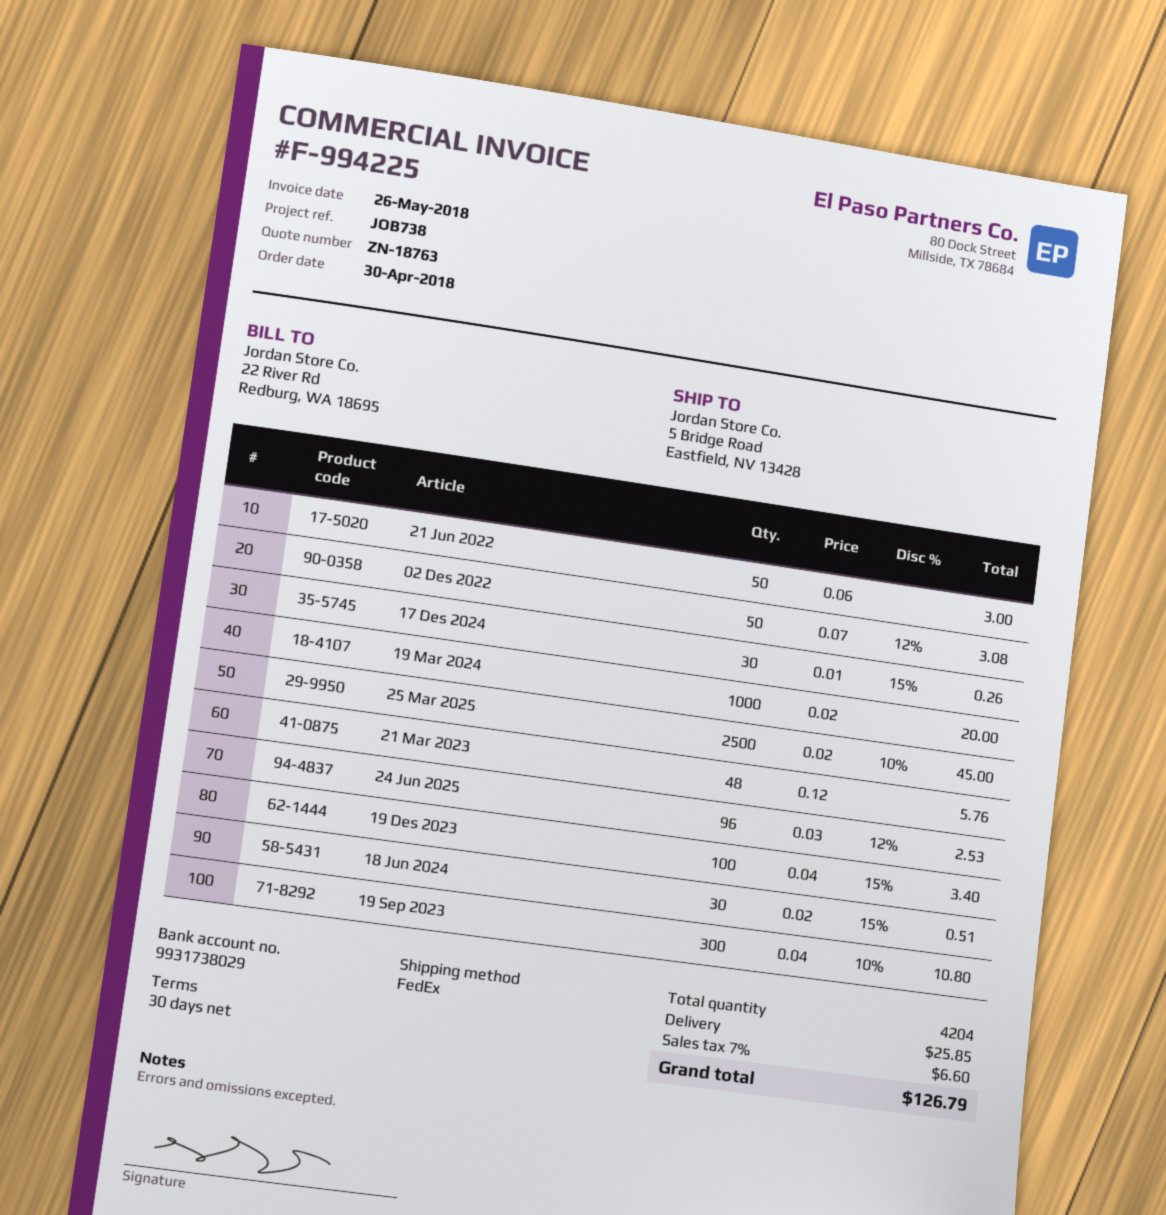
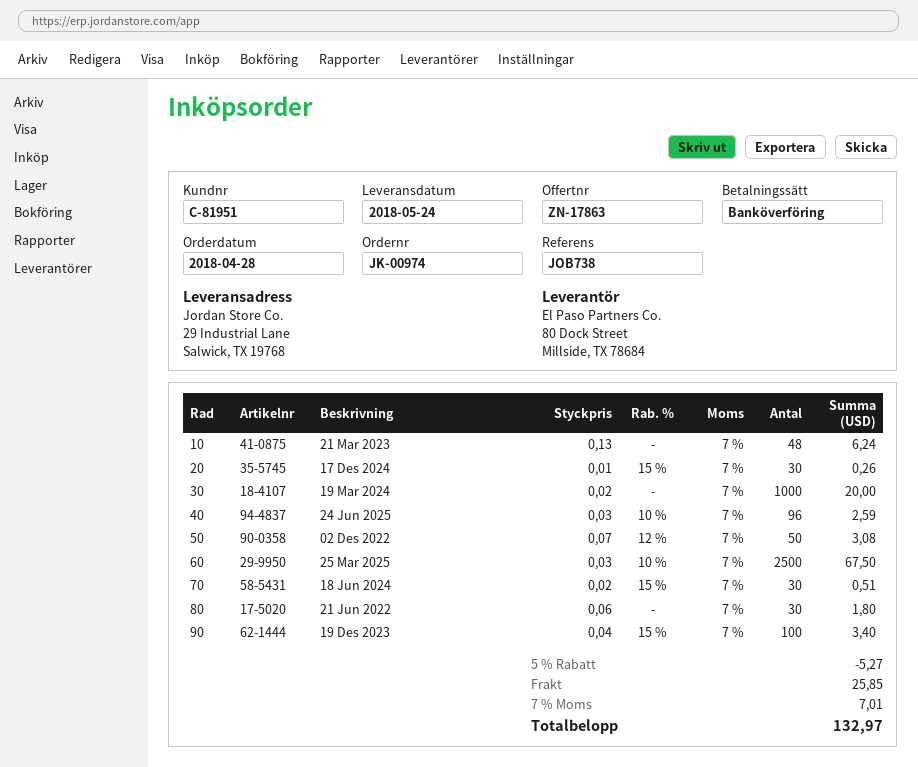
quote number: ZN-18763 -> ZN-17863
order date: 2018-04-30 -> 2018-04-28
ship to: 5 Bridge Road, Eastfield, NV 13428 -> 29 Industrial Lane, Salwick, TX 19768
21 Jun 2022: 50 x 0.06 = 3.00 -> 30 x 0.06 = 1.80
25 Mar 2025: 2500 x 0.02 - 10% = 45.00 -> 2500 x 0.03 - 10% = 67.50
21 Mar 2023: 48 x 0.12 = 5.76 -> 48 x 0.13 = 6.24
24 Jun 2025: 96 x 0.03 - 12% = 2.53 -> 96 x 0.03 - 10% = 2.59
19 Sep 2023: 300 x 0.04 - 10% = 10.80 -> none
discount: none -> 5% = 5.27
tax: 7% = 6.60 -> 7% = 7.01
total: 126.79 -> 132.97

